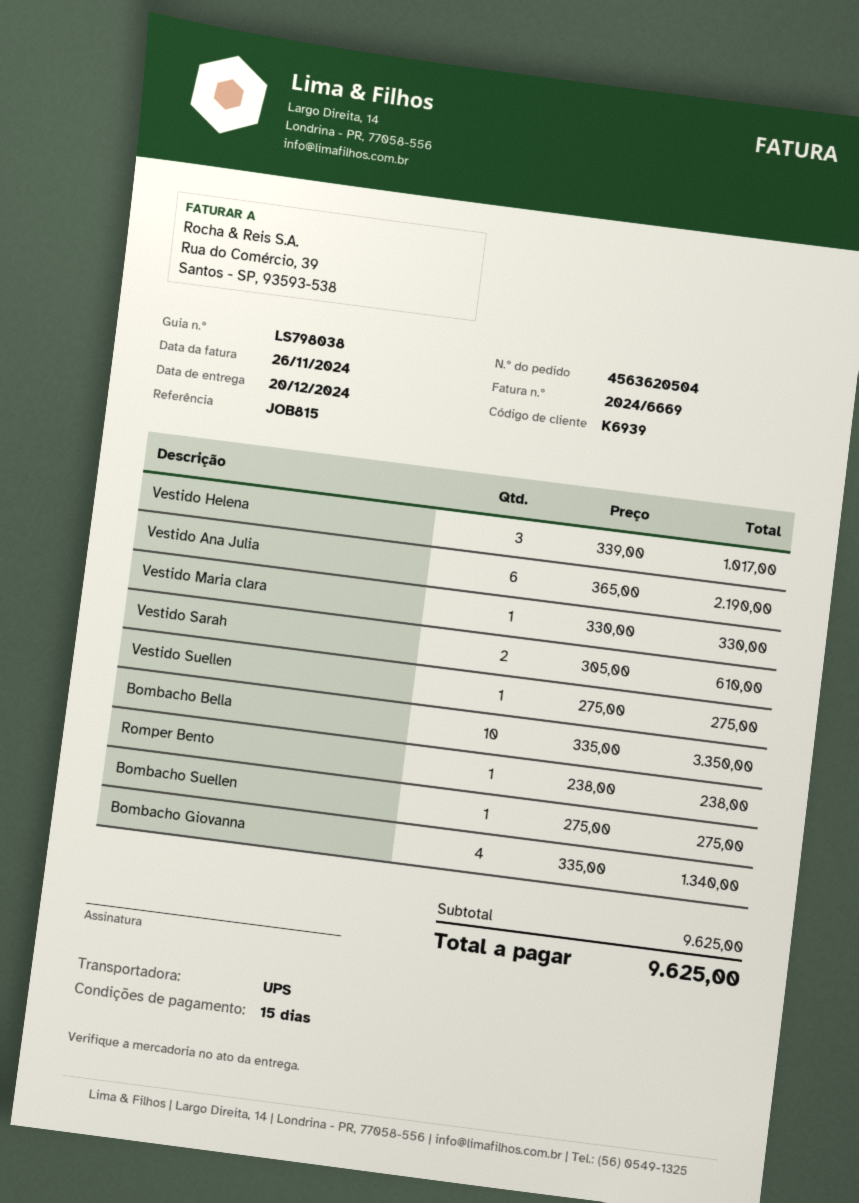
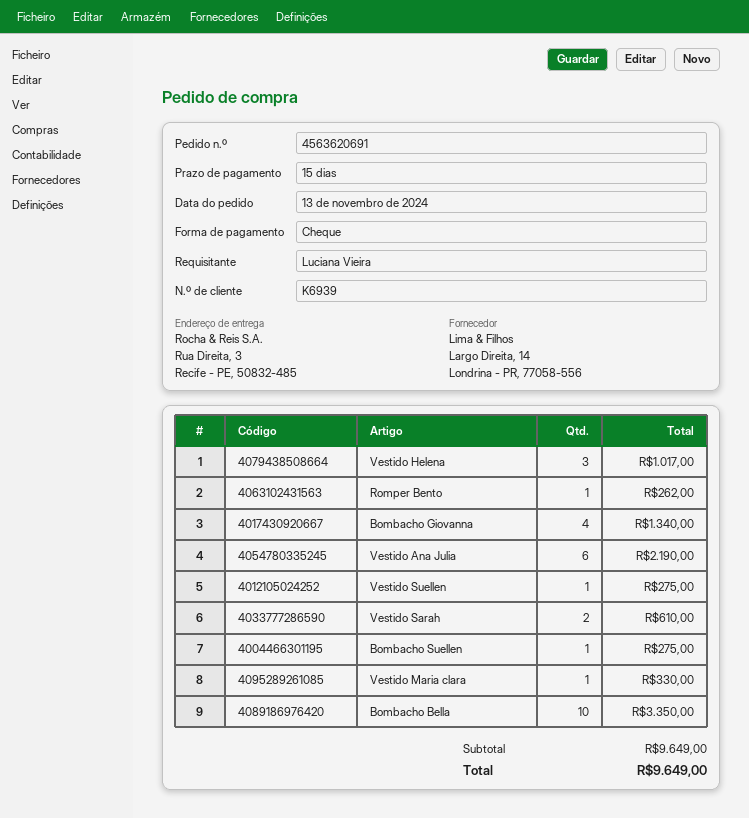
order number: 4563620504 -> 4563620691
Romper Bento: 1 for 238.00 -> 1 for 262.00
subtotal: 9625.00 -> 9649.00
total: 9625.00 -> 9649.00

